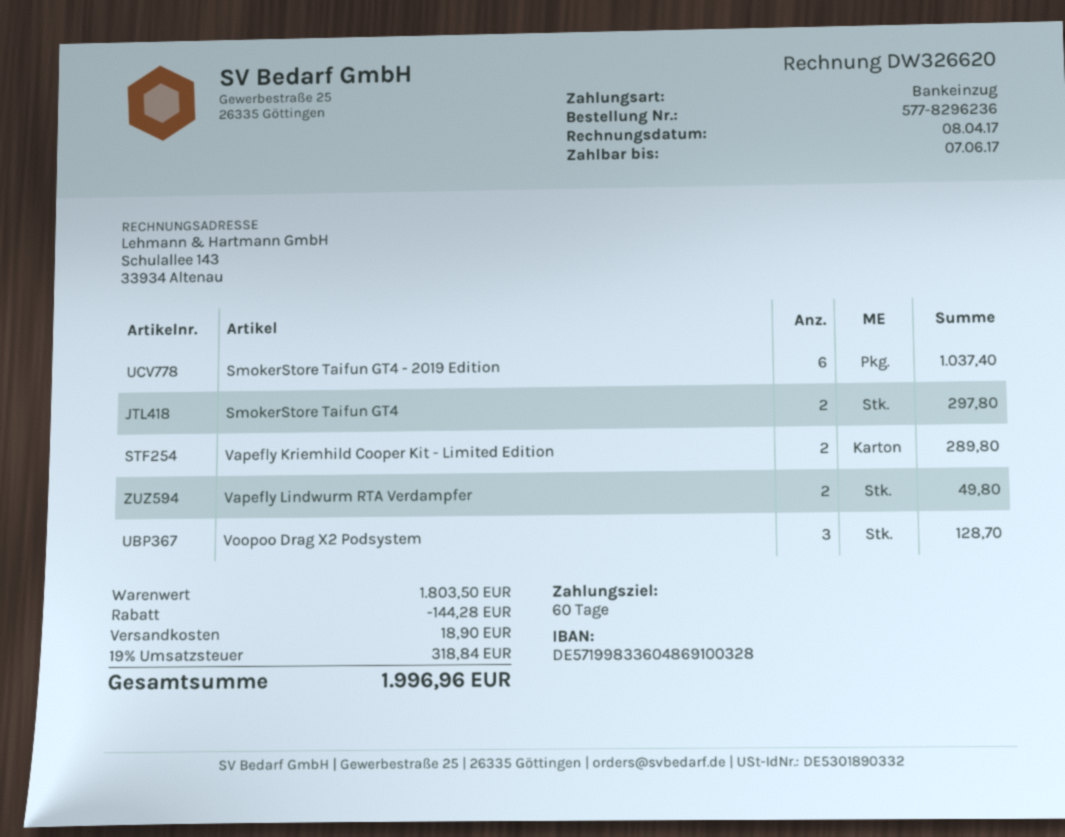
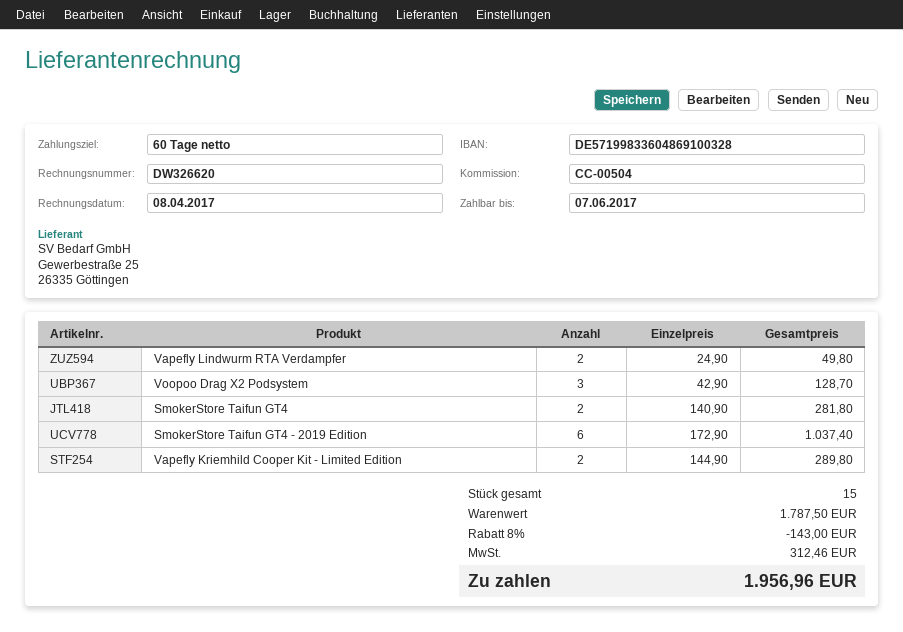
SmokerStore Taifun GT4: 2 for 297.80 -> 2 for 281.80
subtotal: 1803.50 -> 1787.50
discount: 144.28 -> 143.00
shipping: 18.90 -> none
tax: 318.84 -> 312.46
total: 1996.96 -> 1956.96

